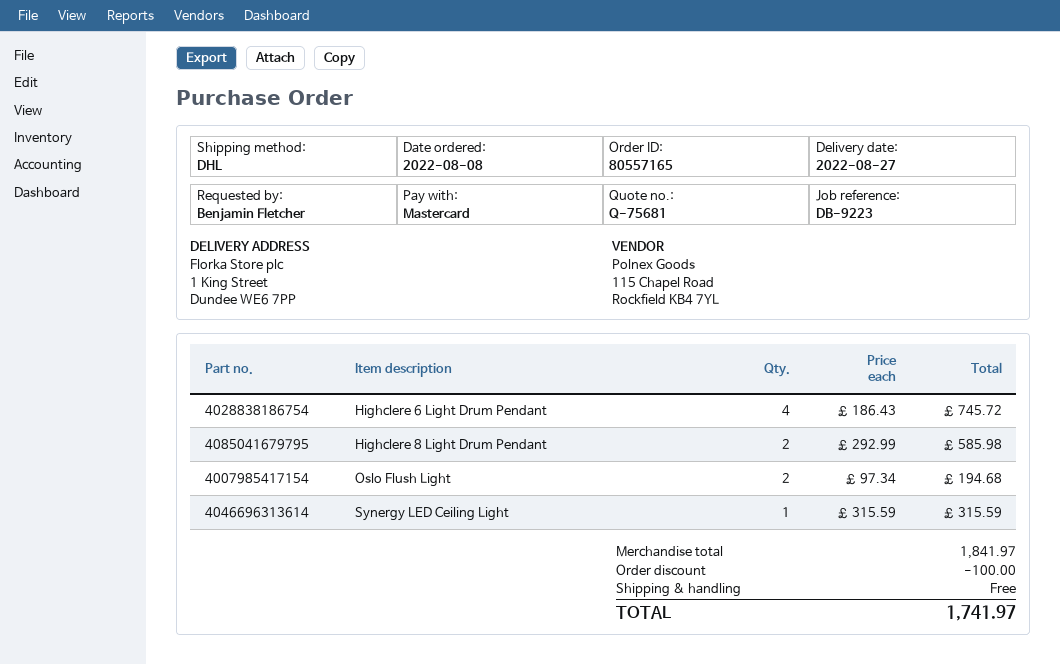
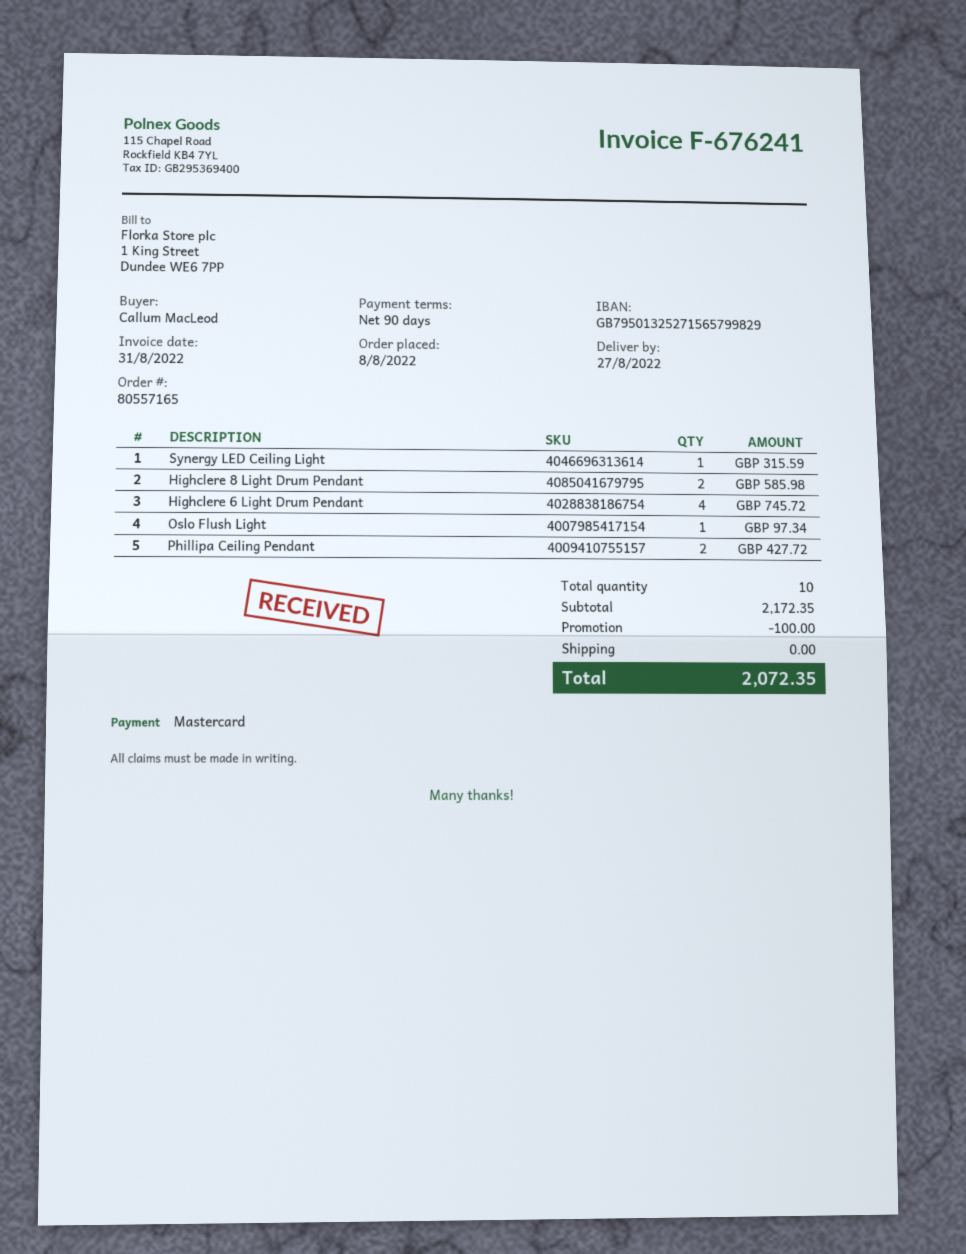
ordered by: Benjamin Fletcher -> Callum MacLeod
Oslo Flush Light: 2 for 194.68 -> 1 for 97.34
Phillipa Ceiling Pendant: none -> 2 for 427.72
subtotal: 1841.97 -> 2172.35
total: 1741.97 -> 2072.35

